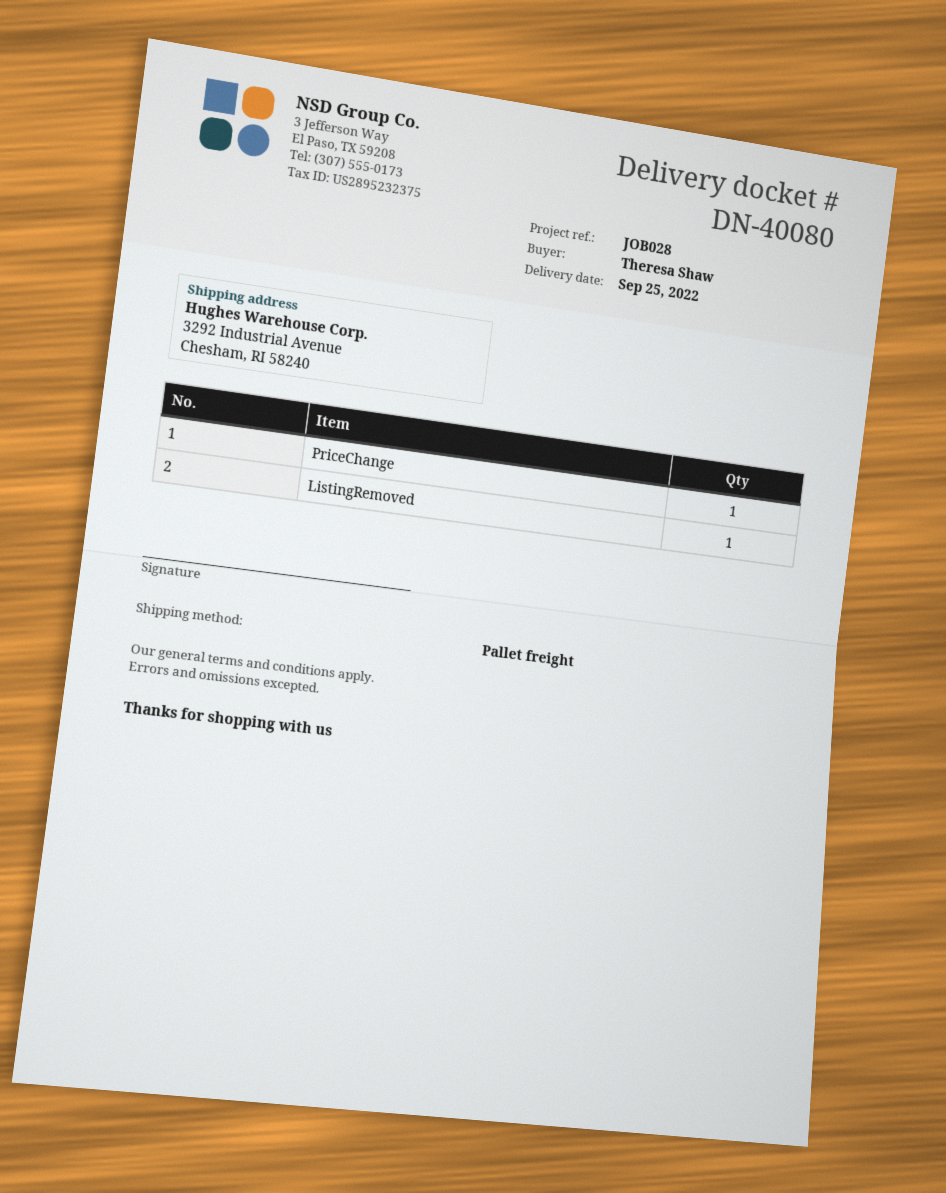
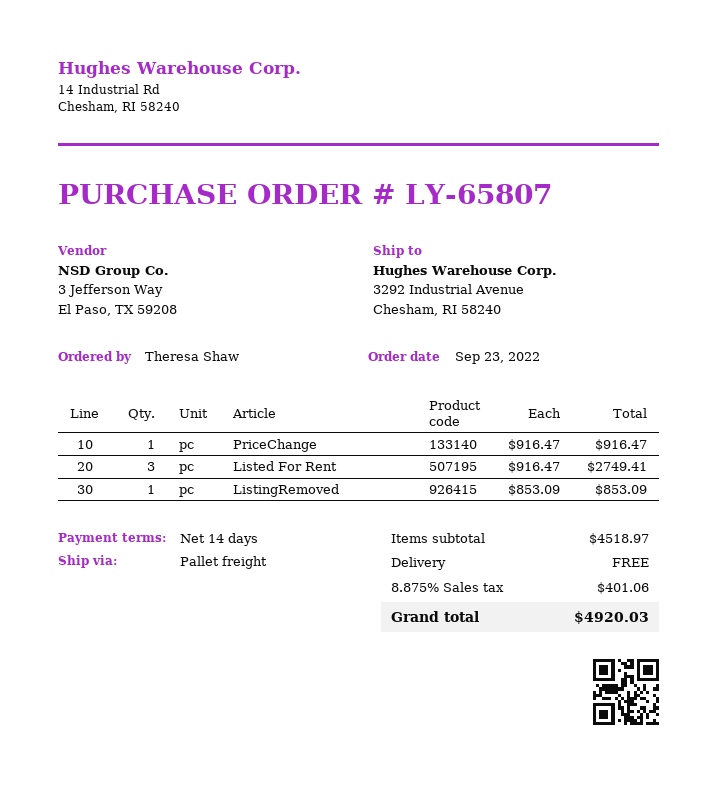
Listed For Rent: none -> 3

